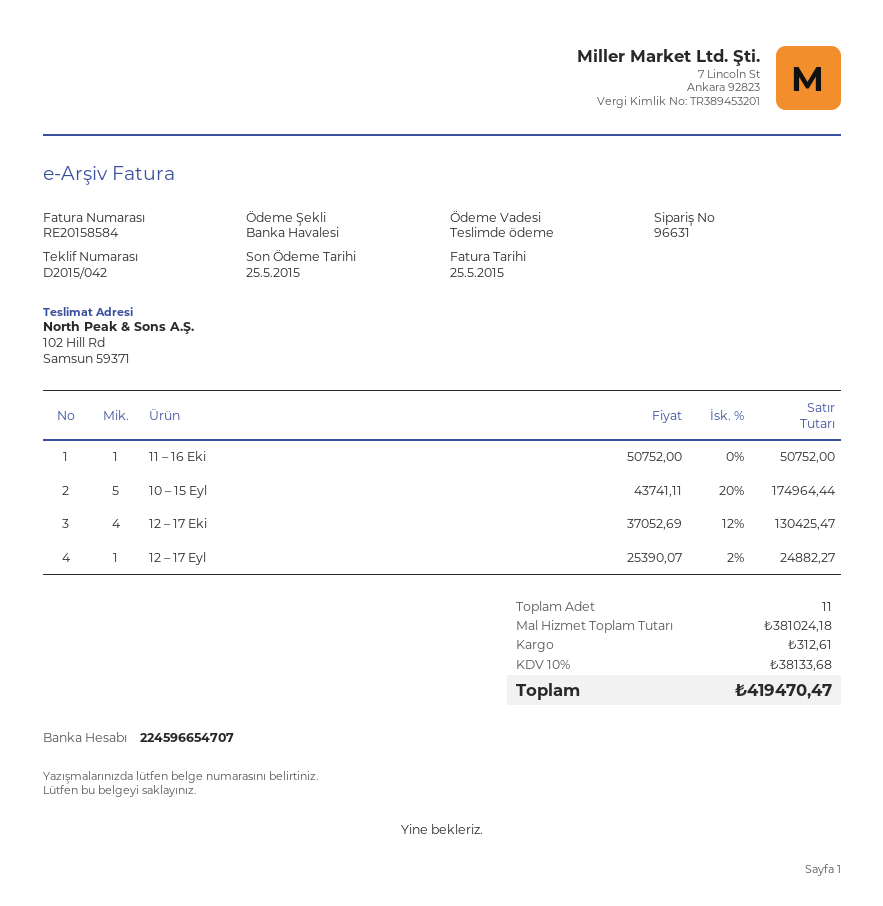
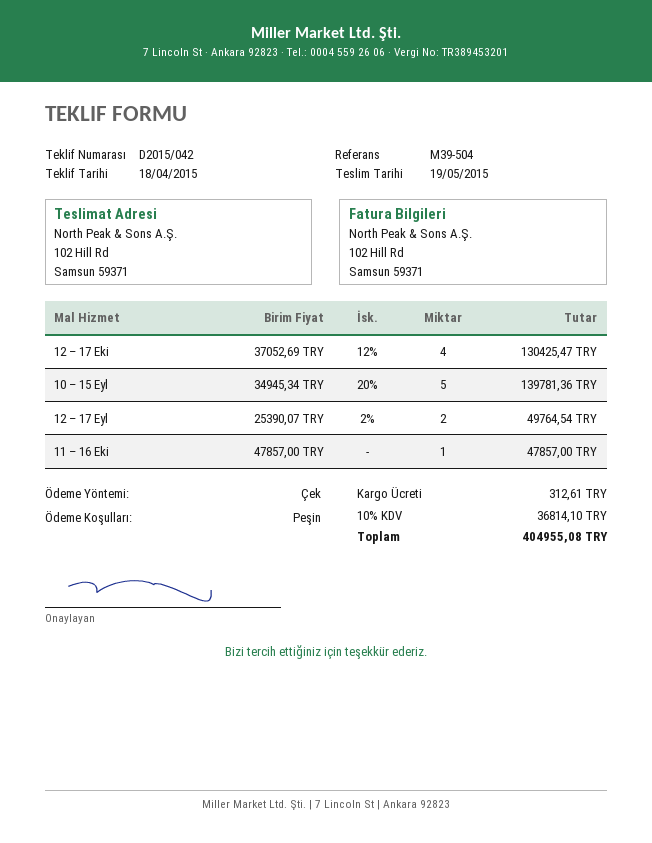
payment method: bank transfer -> cheque
11 – 16 Eki: 1 x 50752.00 = 50752.00 -> 1 x 47857.00 = 47857.00
10 – 15 Eyl: 5 x 43741.11 - 20% = 174964.44 -> 5 x 34945.34 - 20% = 139781.36
12 – 17 Eyl: 1 x 25390.07 - 2% = 24882.27 -> 2 x 25390.07 - 2% = 49764.54
tax: 10% = 38133.68 -> 10% = 36814.10
total: 419470.47 -> 404955.08

